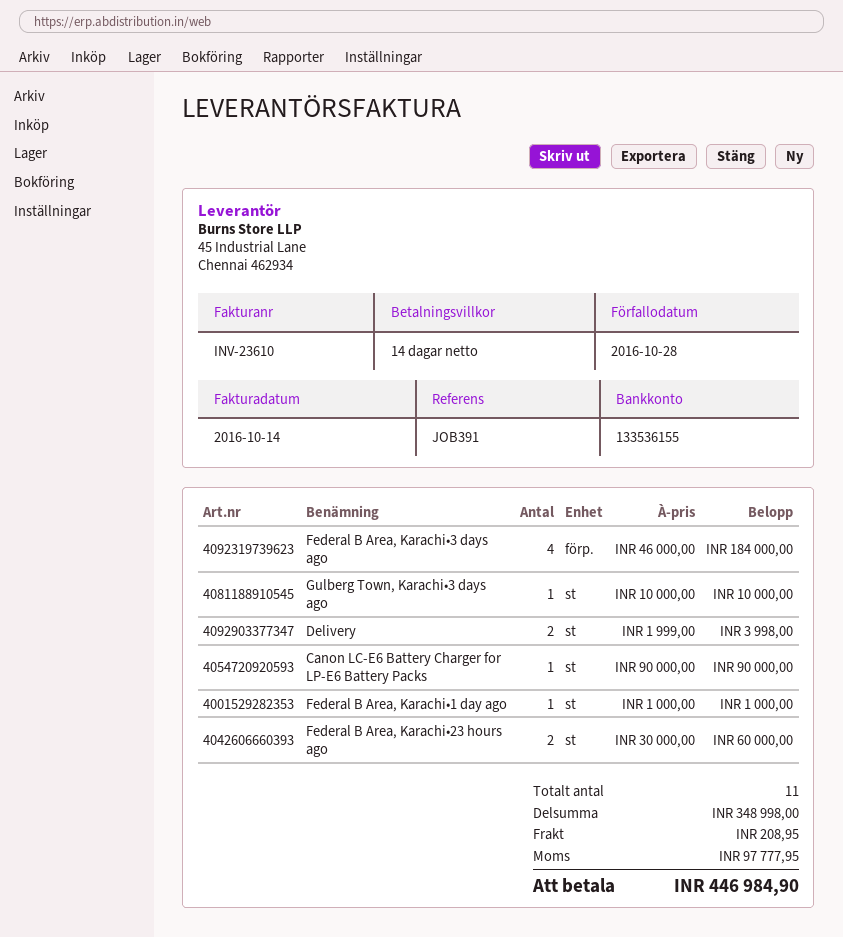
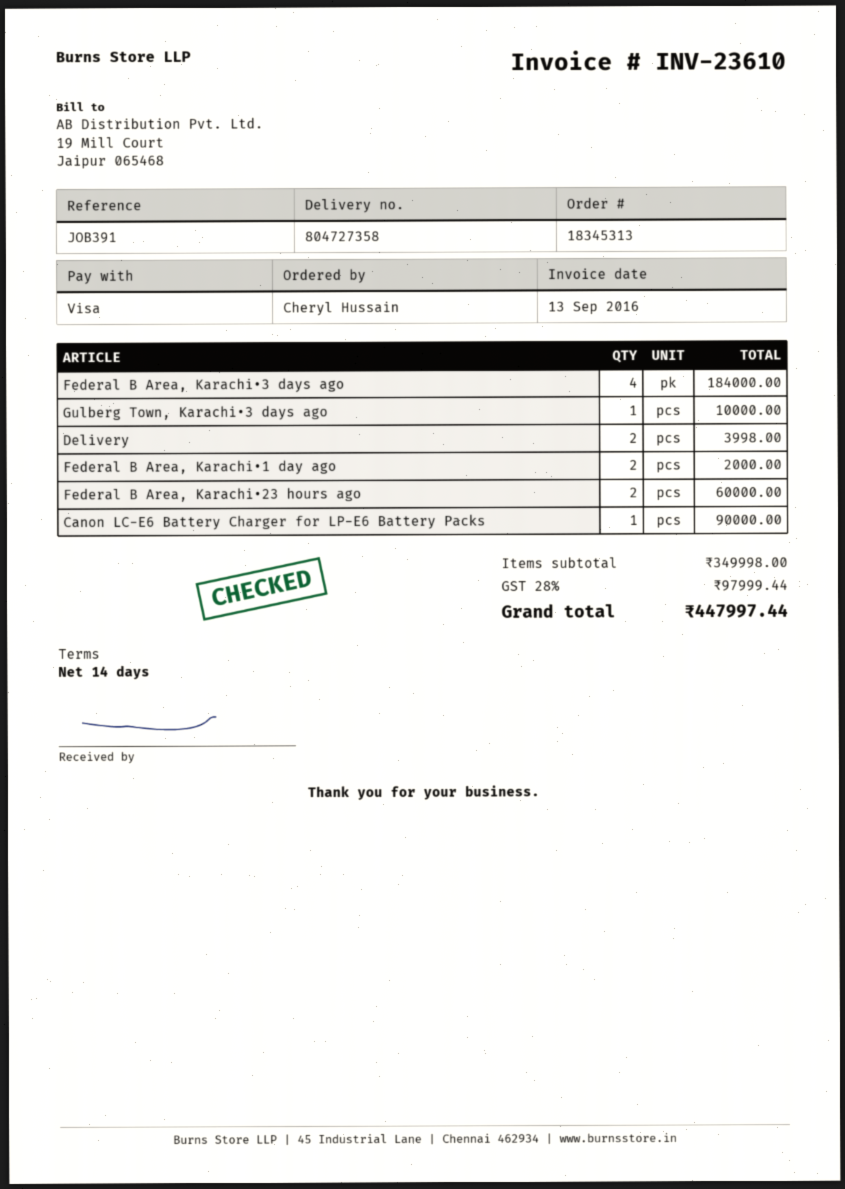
invoice date: 2016-10-14 -> 2016-09-13
Federal B Area, Karachi•1 day ago: 1 for 1000.00 -> 2 for 2000.00
subtotal: 348998.00 -> 349998.00
shipping: 208.95 -> none
tax: 97777.95 -> 97999.44
total: 446984.90 -> 447997.44

